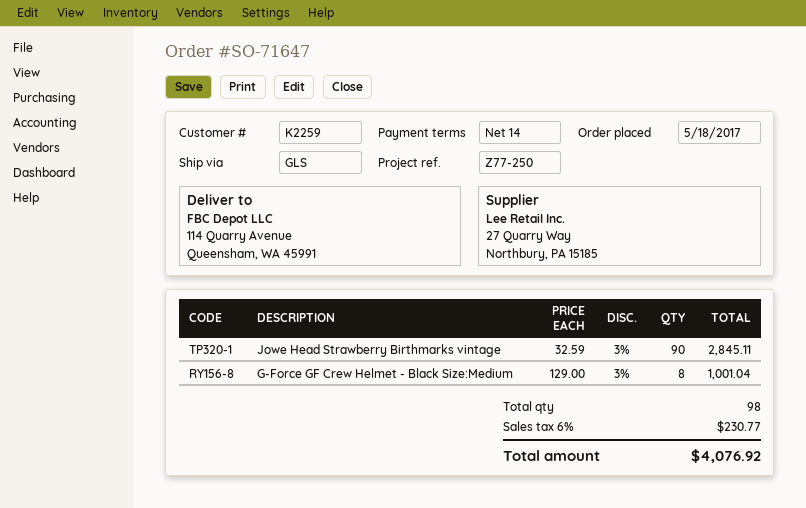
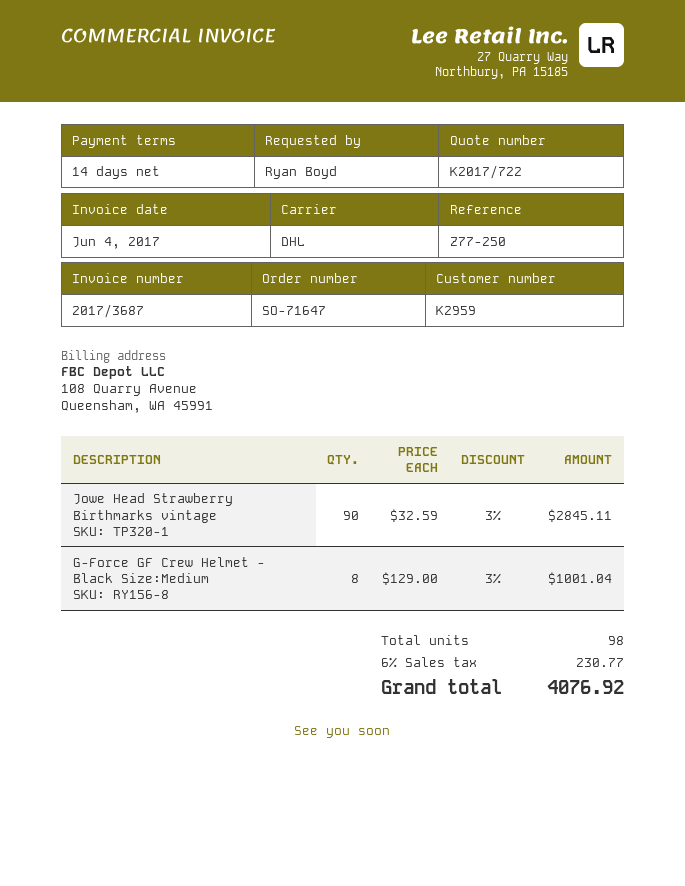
customer number: K2259 -> K2959
shipping method: GLS -> DHL

